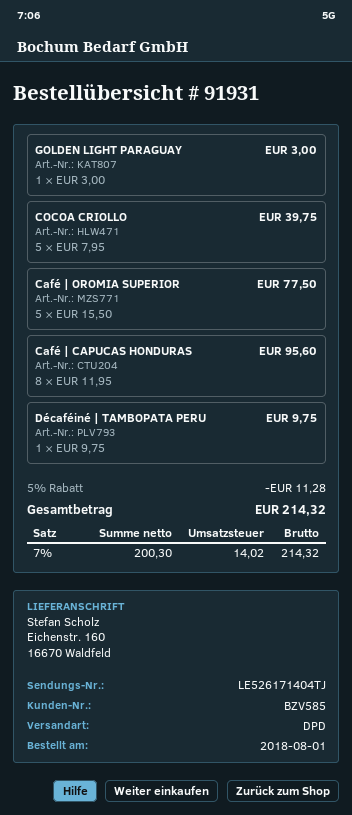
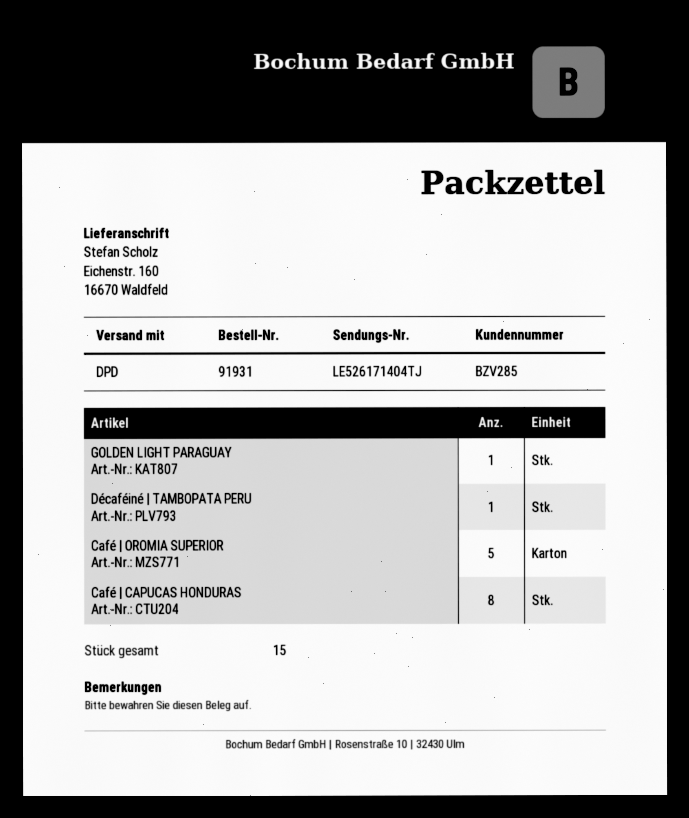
customer number: BZV585 -> BZV285
COCOA CRIOLLO: 5 -> none

